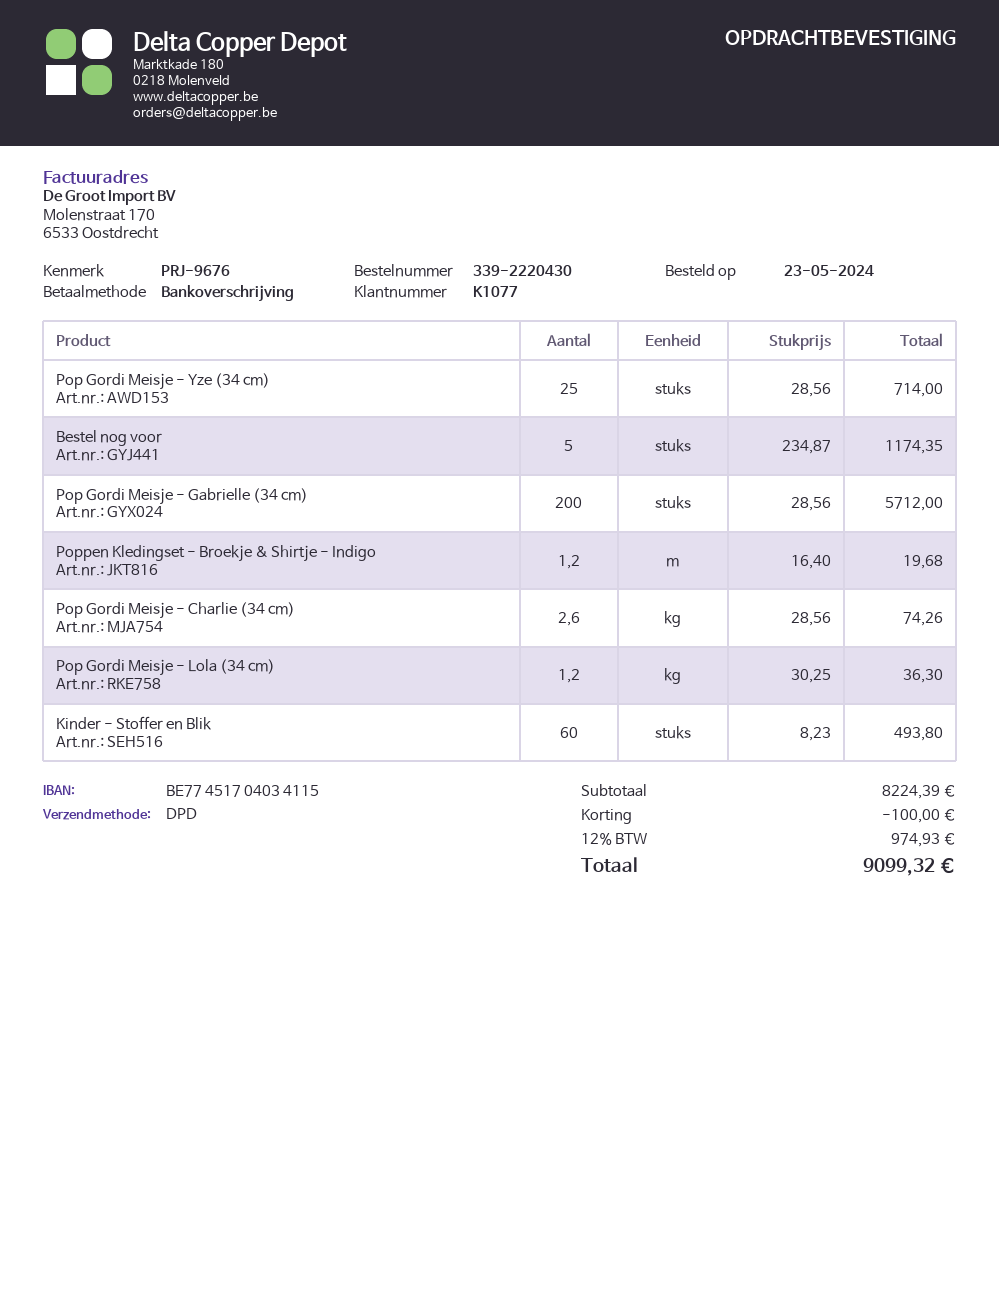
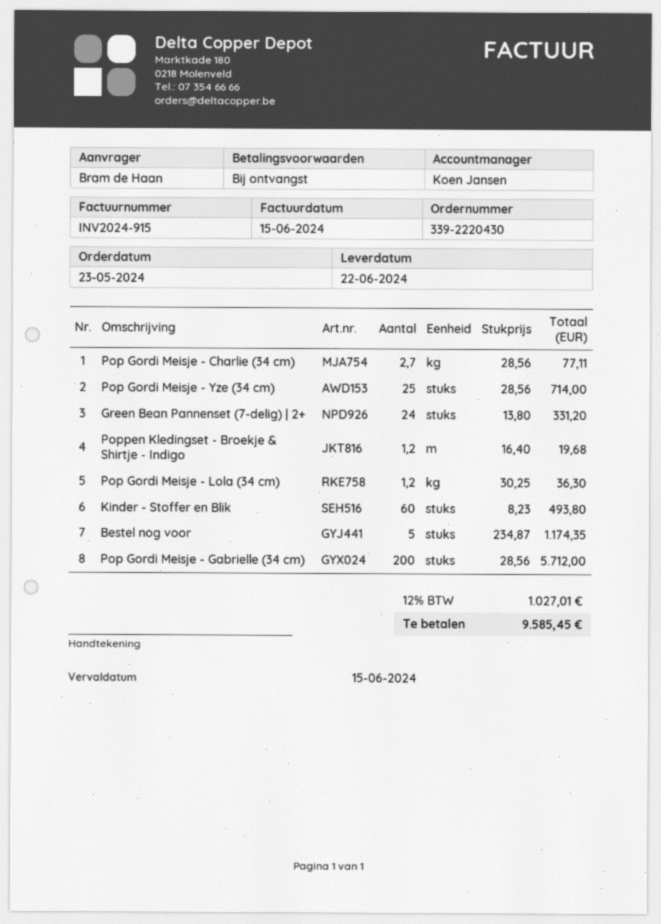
Pop Gordi Meisje - Charlie (34 cm): 2.6 x 28.56 = 74.26 -> 2.7 x 28.56 = 77.11
Green Bean Pannenset (7-delig) | 2+: none -> 24 x 13.80 = 331.20
discount: 100.00 -> none
tax: 12% = 974.93 -> 12% = 1027.01
total: 9099.32 -> 9585.45

